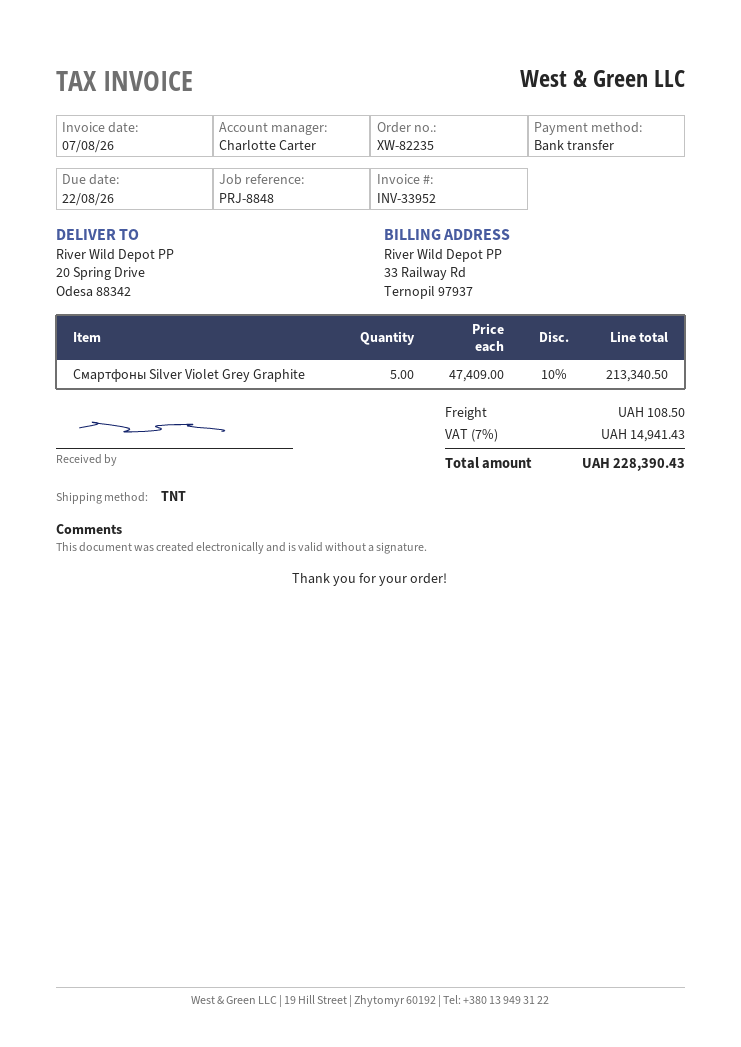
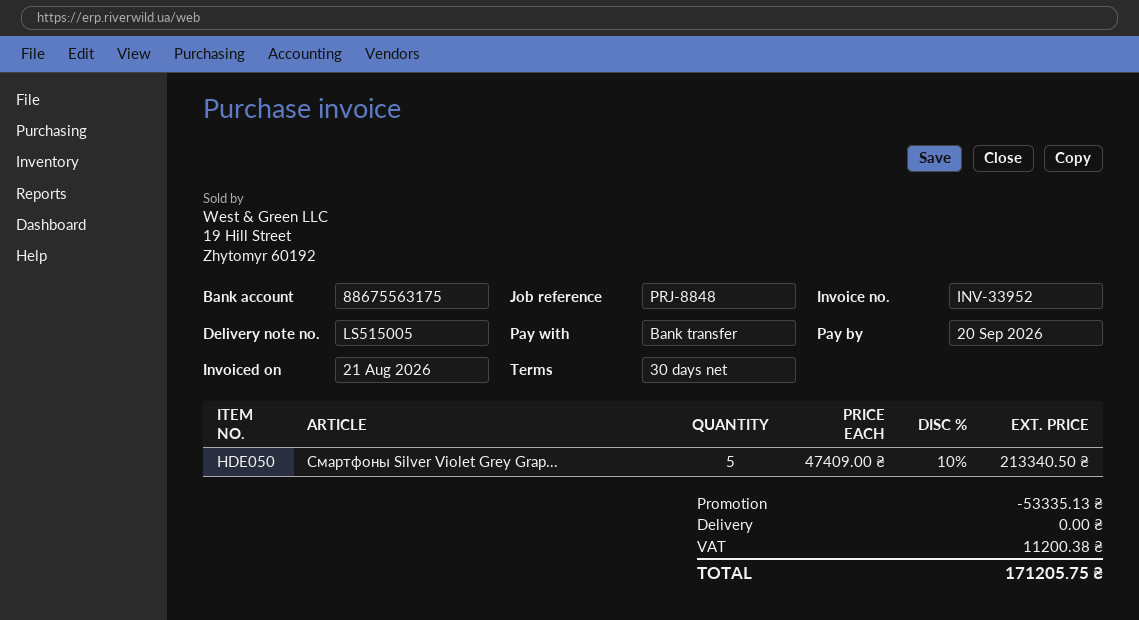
invoice date: 2026-08-07 -> 2026-08-21
due date: 2026-08-22 -> 2026-09-20
discount: none -> 53335.13
shipping: 108.50 -> 0.00
tax: 14941.43 -> 11200.38
total: 228390.43 -> 171205.75

